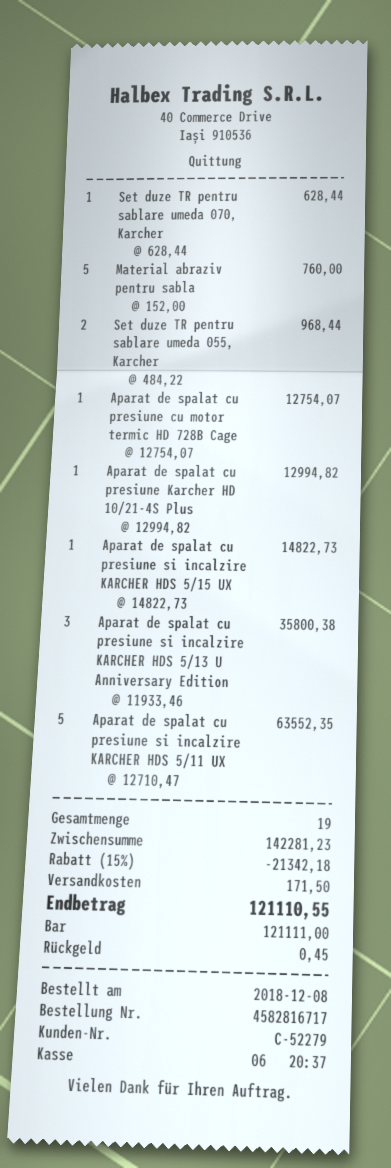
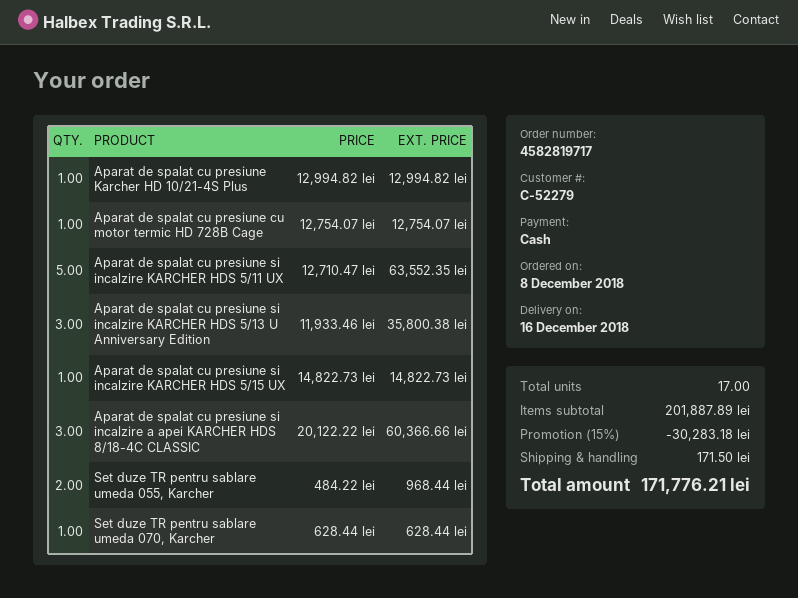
order number: 4582816717 -> 4582819717
Material abraziv pentru sabla: 5 x 152.00 = 760.00 -> none
Aparat de spalat cu presiune si incalzire a apei KARCHER HDS 8/18-4C CLASSIC: none -> 3 x 20122.22 = 60366.66
total quantity: 19 -> 17
subtotal: 142281.23 -> 201887.89
discount: 15% = 21342.18 -> 15% = 30283.18
total: 121110.55 -> 171776.21

